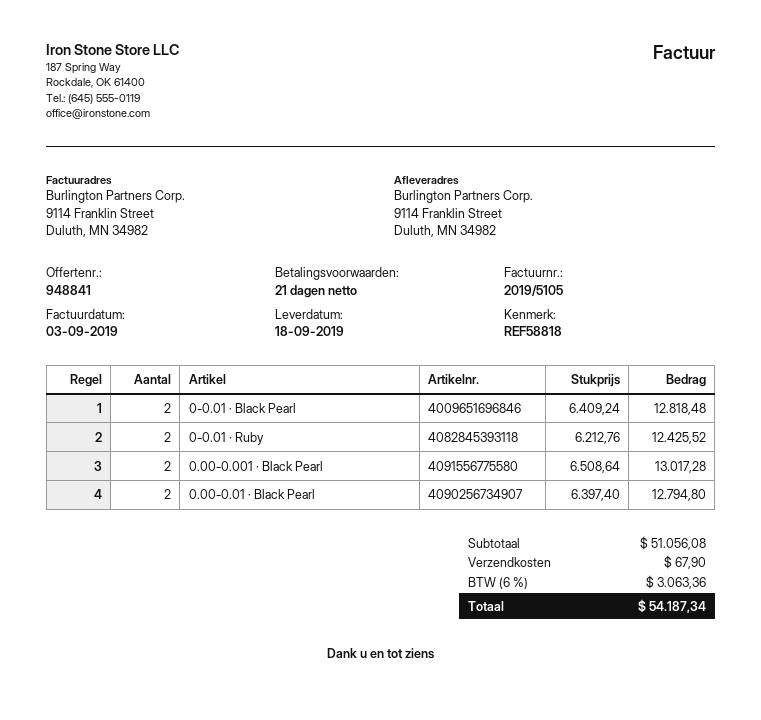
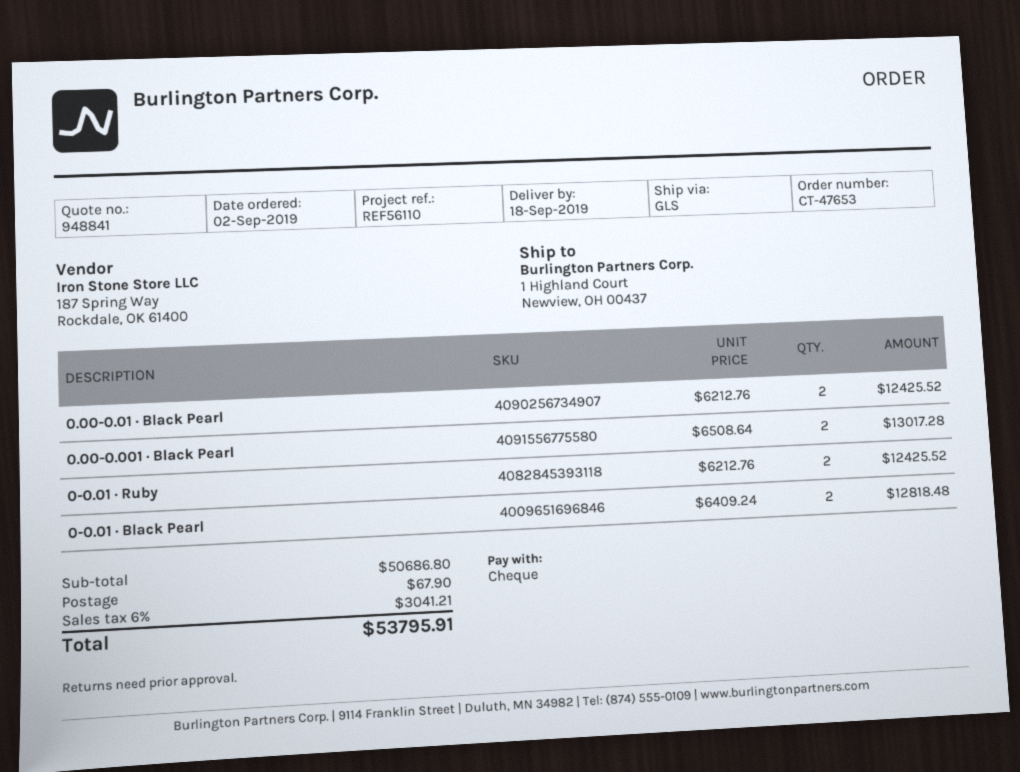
reference: REF58818 -> REF56110
ship to: 9114 Franklin Street, Duluth, MN 34982 -> 1 Highland Court, Newview, OH 00437
0.00-0.01 · Black Pearl: 2 x 6397.40 = 12794.80 -> 2 x 6212.76 = 12425.52
subtotal: 51056.08 -> 50686.80
tax: 6% = 3063.36 -> 6% = 3041.21
total: 54187.34 -> 53795.91

